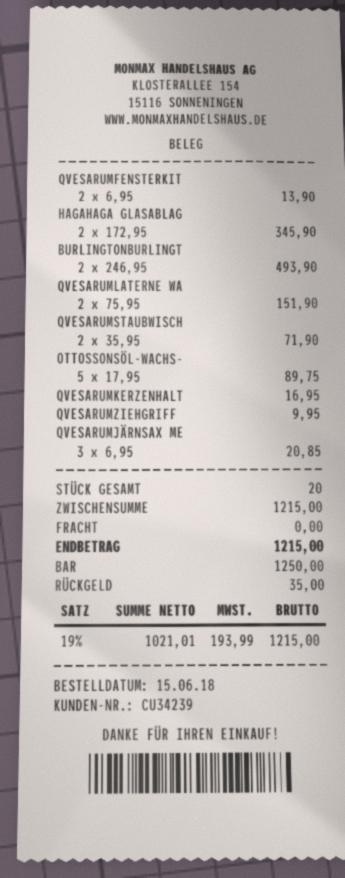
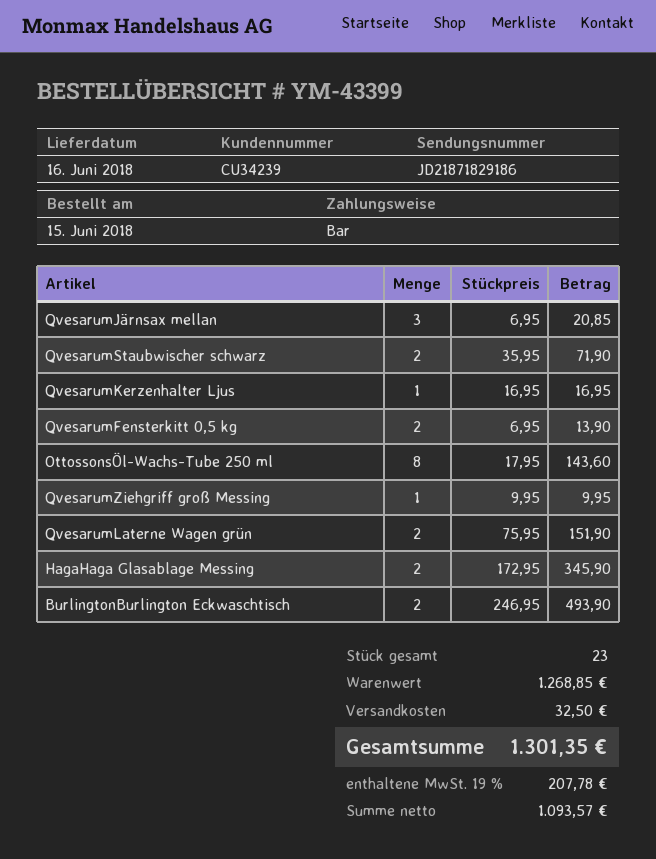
OTTOSSONSÖL-WACHS-: 5 x 17.95 = 89.75 -> 8 x 17.95 = 143.60
total quantity: 20 -> 23
subtotal: 1215.00 -> 1268.85
shipping: 0.00 -> 32.50
net: 1021.01 -> 1093.57
tax: 19% = 193.99 -> 19% = 207.78
total: 1215.00 -> 1301.35

